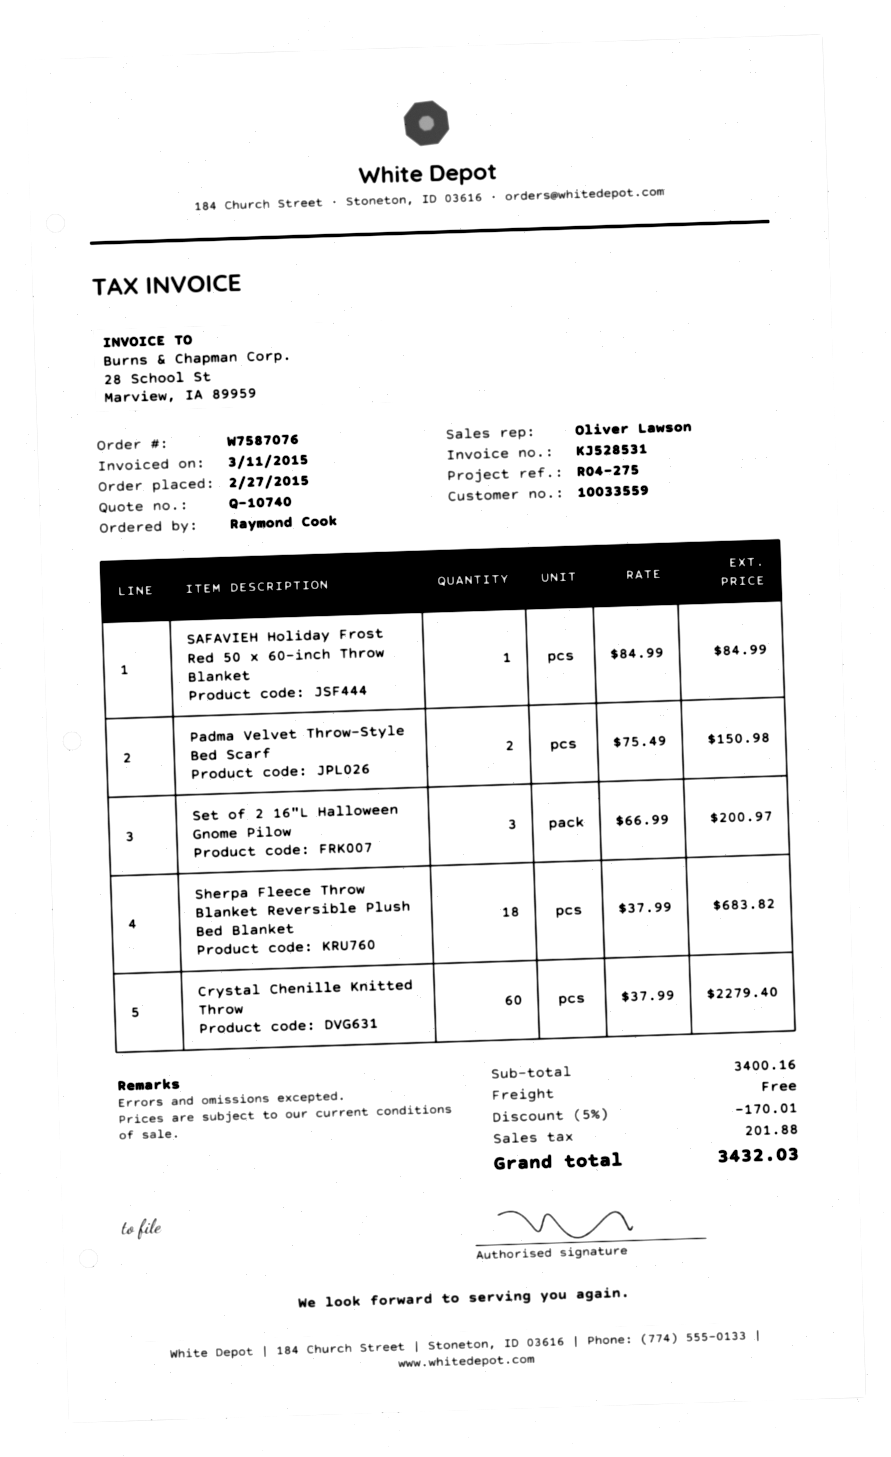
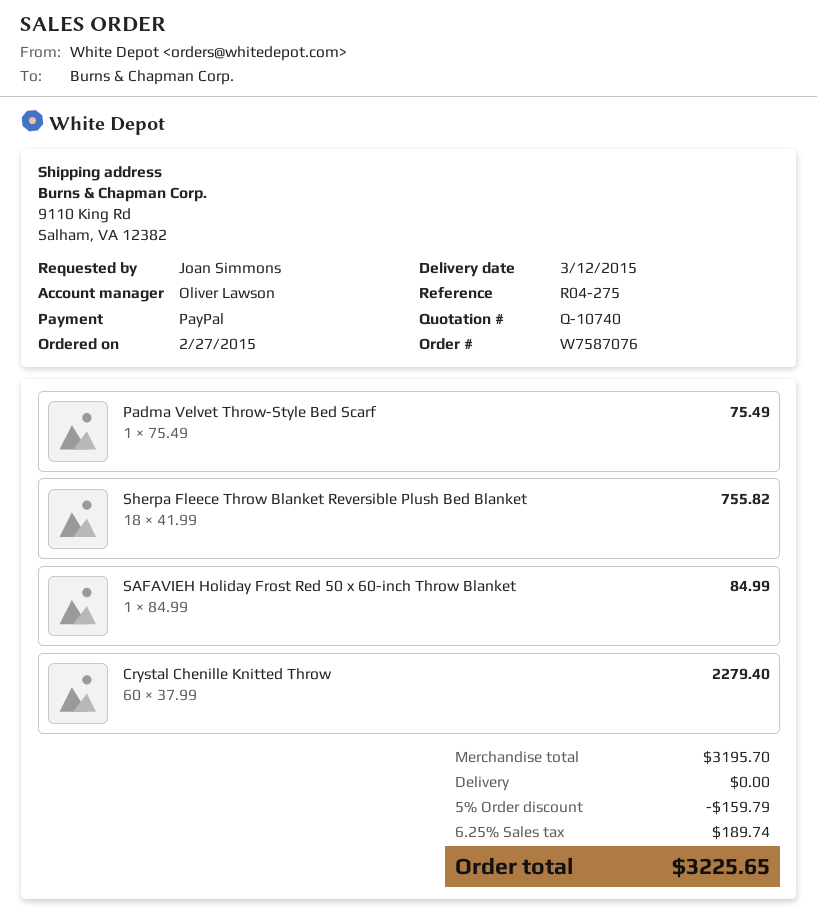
ordered by: Raymond Cook -> Joan Simmons
Padma Velvet Throw-Style Bed Scarf: 2 x 75.49 = 150.98 -> 1 x 75.49 = 75.49
Set of 2 16"L Halloween Gnome Pilow: 3 x 66.99 = 200.97 -> none
Sherpa Fleece Throw Blanket Reversible Plush Bed Blanket: 18 x 37.99 = 683.82 -> 18 x 41.99 = 755.82
subtotal: 3400.16 -> 3195.70
discount: 5% = 170.01 -> 5% = 159.79
tax: 201.88 -> 189.74
total: 3432.03 -> 3225.65

